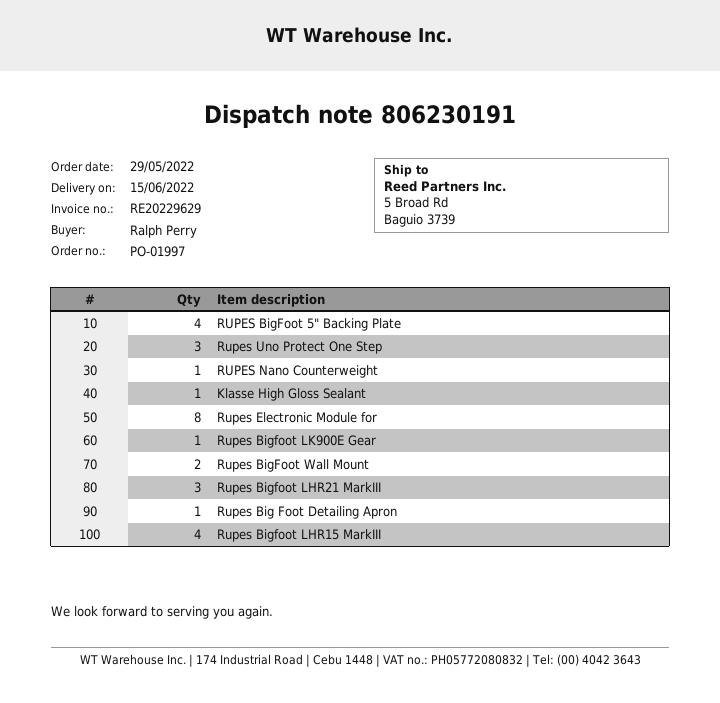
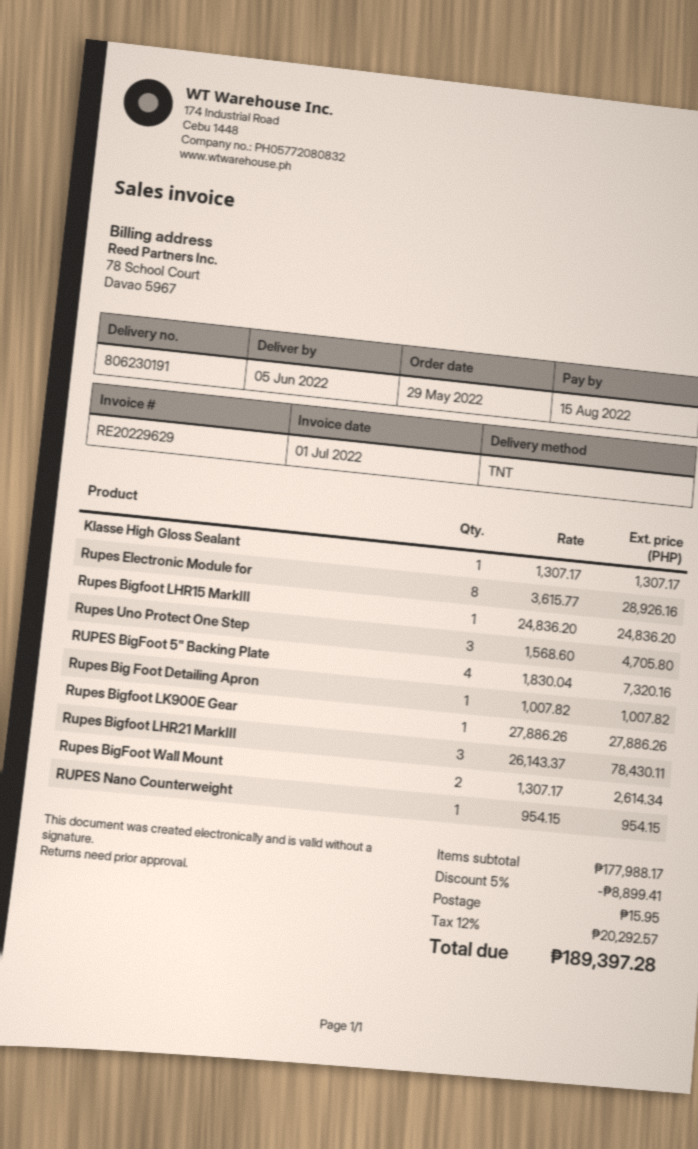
delivery date: 2022-06-15 -> 2022-06-05
Rupes Bigfoot LHR15 MarkIII: 4 -> 1

